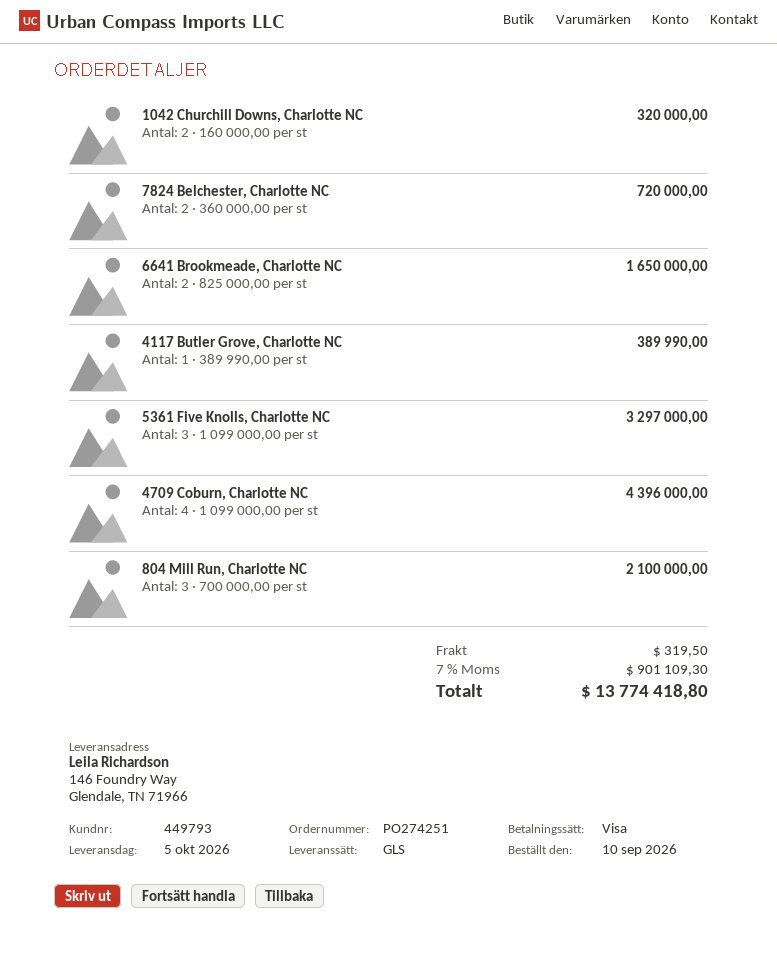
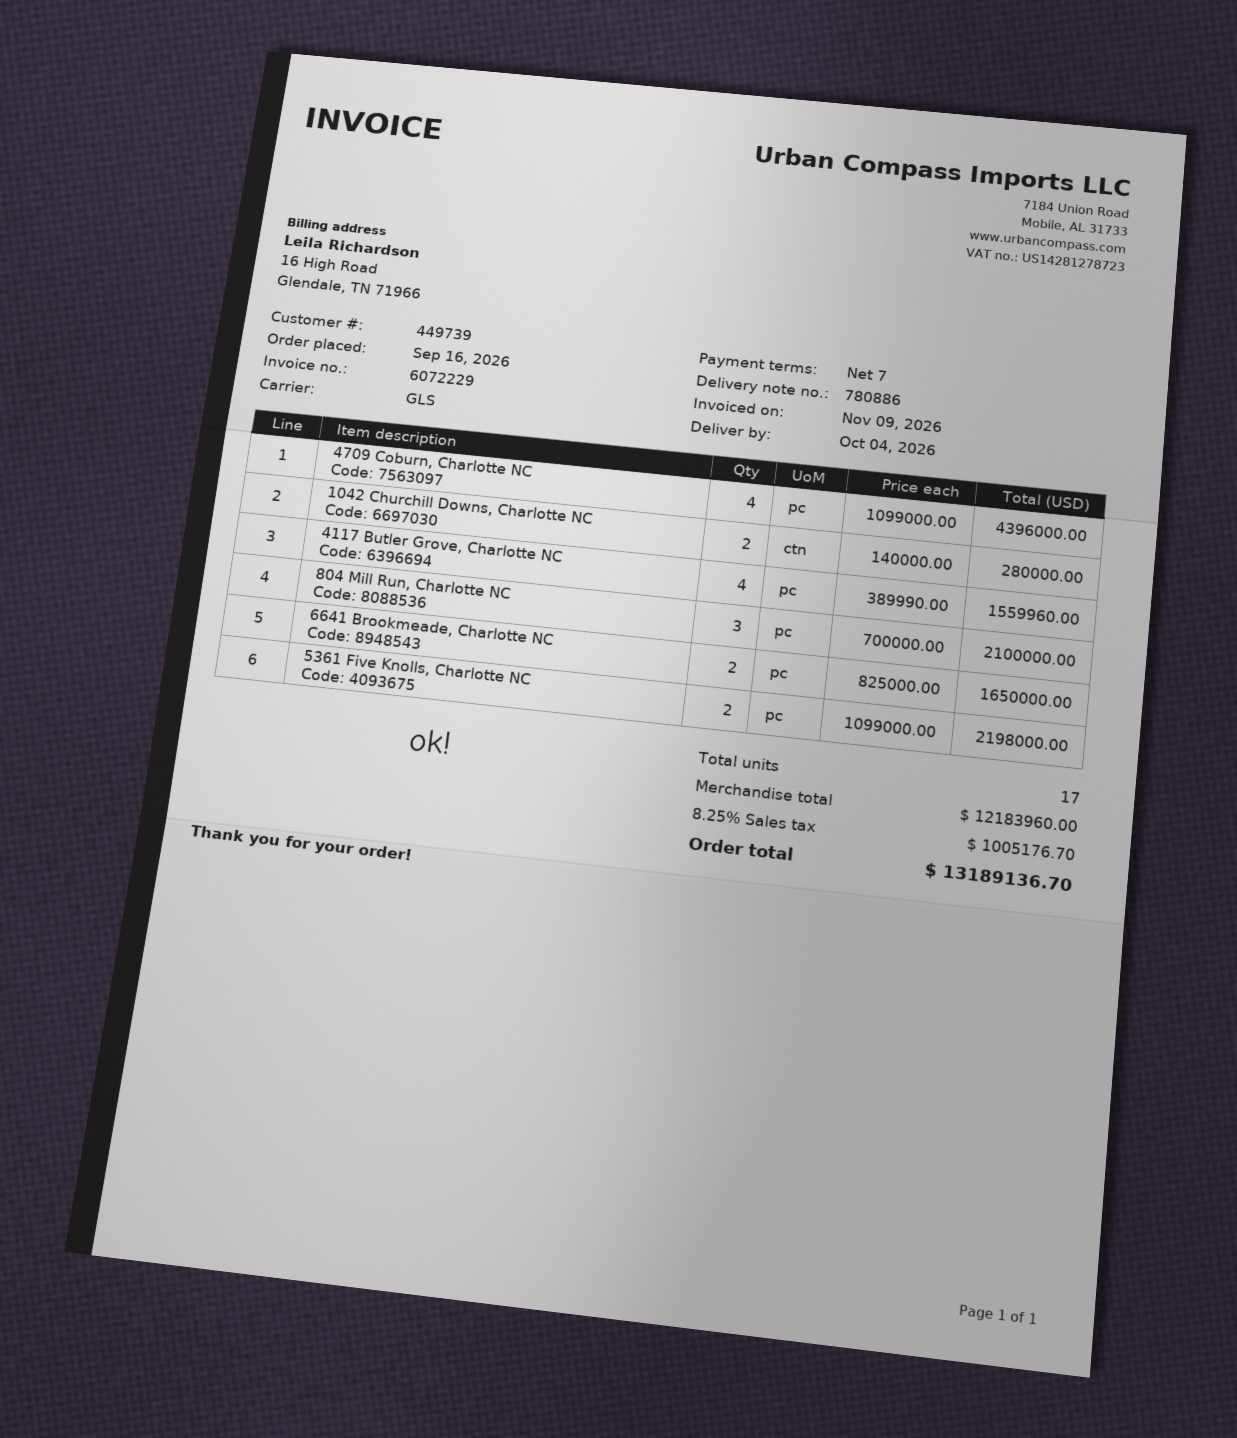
order date: 2026-09-10 -> 2026-09-16
delivery date: 2026-10-05 -> 2026-10-04
customer number: 449793 -> 449739
1042 Churchill Downs, Charlotte NC: 2 x 160000.00 = 320000.00 -> 2 x 140000.00 = 280000.00
7824 Belchester, Charlotte NC: 2 x 360000.00 = 720000.00 -> none
4117 Butler Grove, Charlotte NC: 1 x 389990.00 = 389990.00 -> 4 x 389990.00 = 1559960.00
5361 Five Knolls, Charlotte NC: 3 x 1099000.00 = 3297000.00 -> 2 x 1099000.00 = 2198000.00
shipping: 319.50 -> none
tax: 7% = 901109.30 -> 8.25% = 1005176.70
total: 13774418.80 -> 13189136.70

